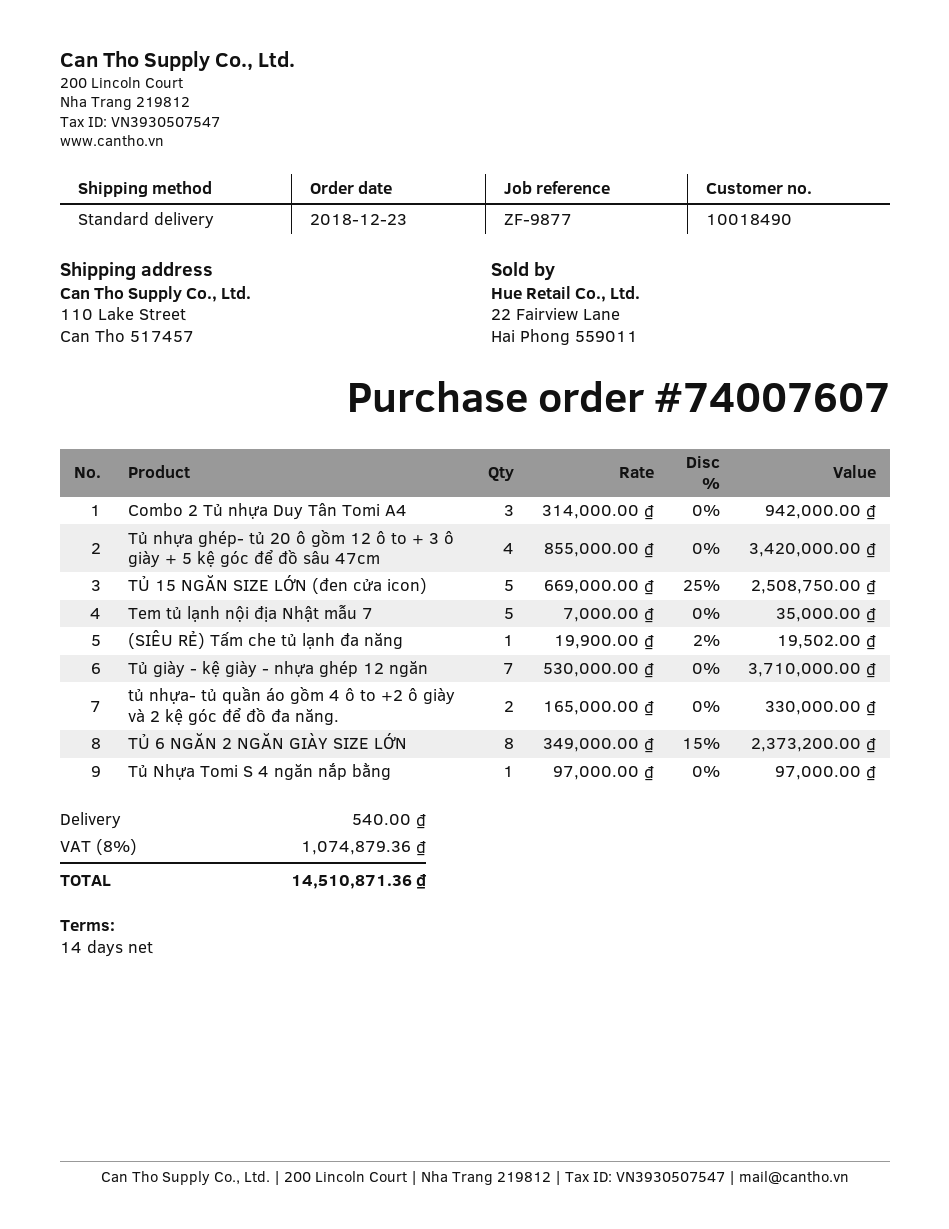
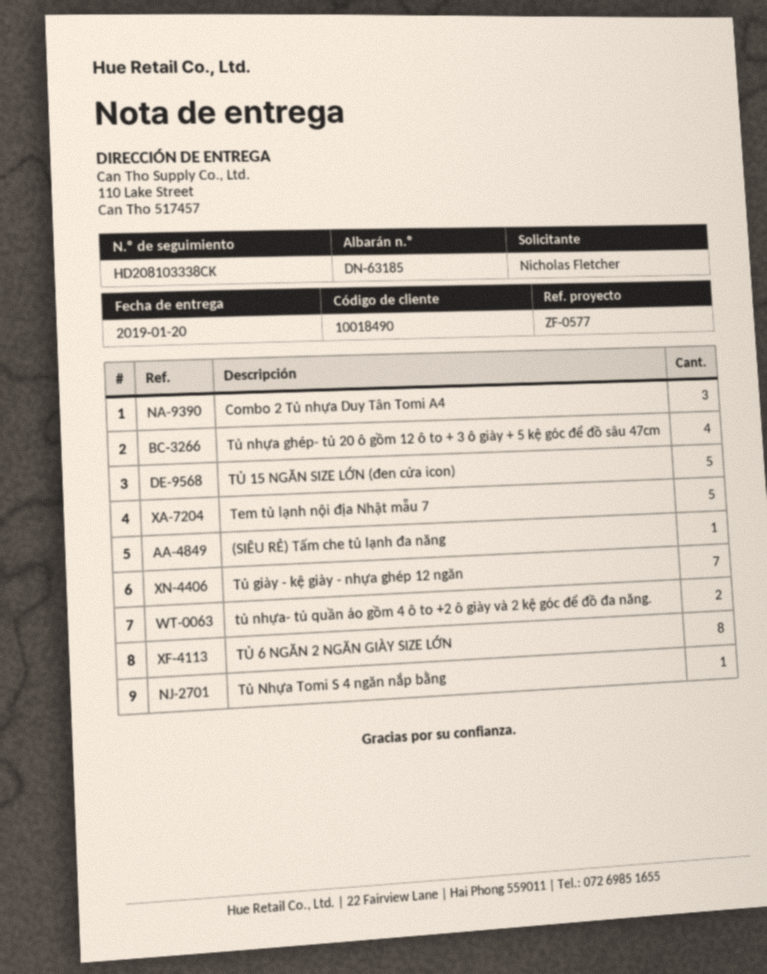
reference: ZF-9877 -> ZF-0577

